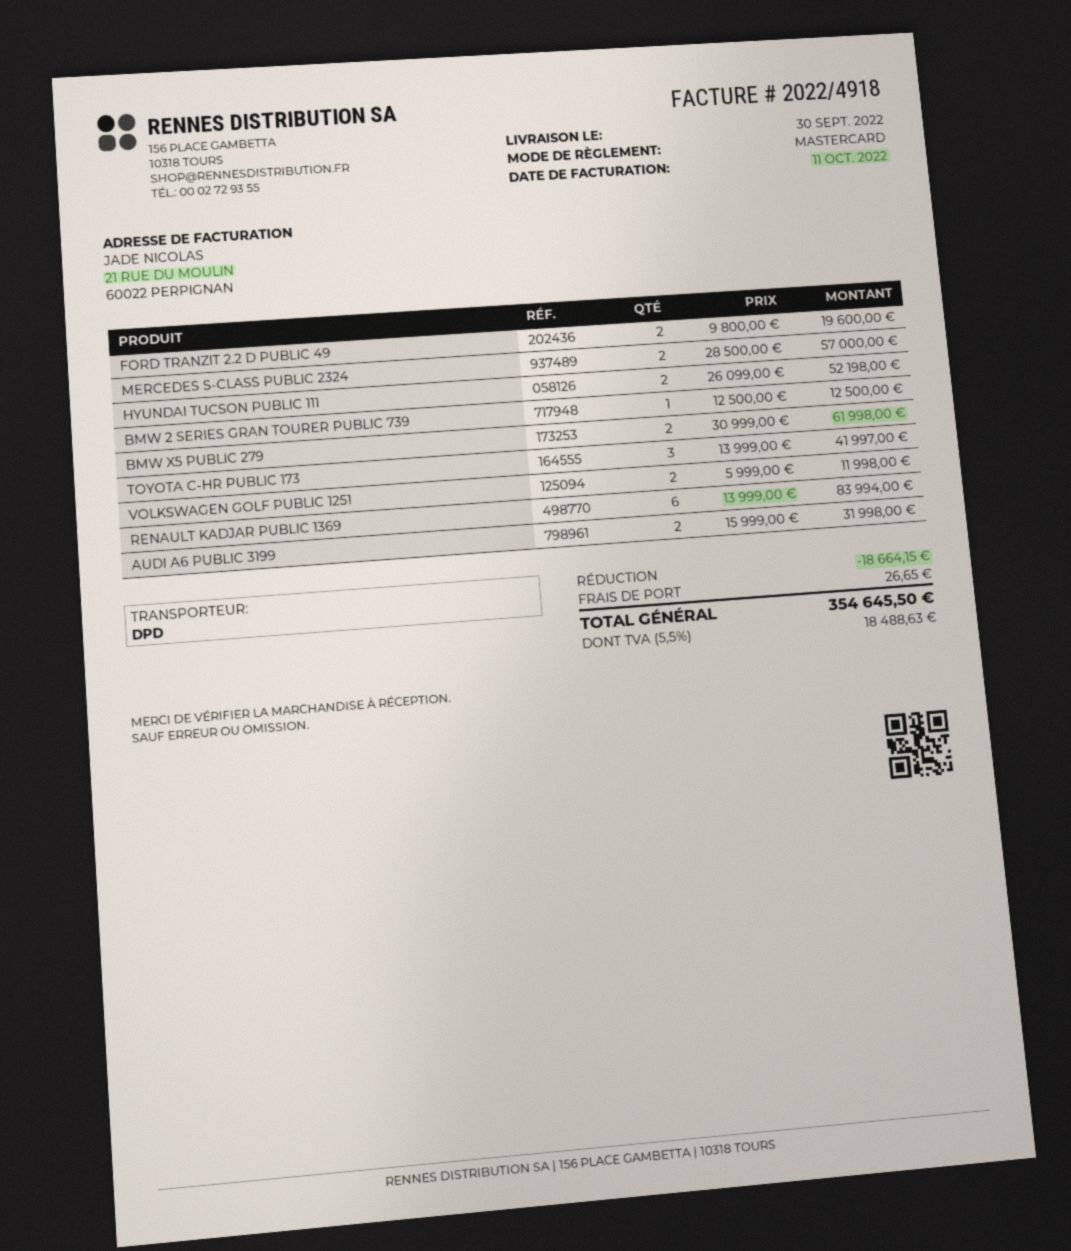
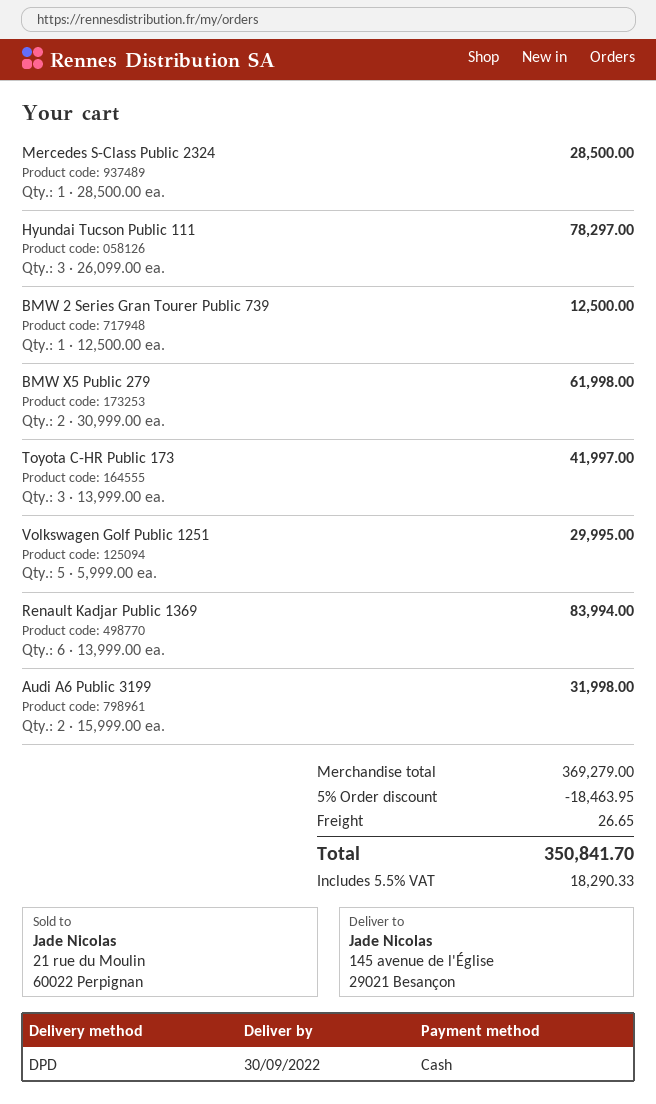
payment method: Mastercard -> cash
FORD TRANZIT 2.2 D PUBLIC 49: 2 x 9800.00 = 19600.00 -> none
MERCEDES S-CLASS PUBLIC 2324: 2 x 28500.00 = 57000.00 -> 1 x 28500.00 = 28500.00
HYUNDAI TUCSON PUBLIC 111: 2 x 26099.00 = 52198.00 -> 3 x 26099.00 = 78297.00
VOLKSWAGEN GOLF PUBLIC 1251: 2 x 5999.00 = 11998.00 -> 5 x 5999.00 = 29995.00
discount: 18664.15 -> 18463.95
tax: 5.5% = 18488.63 -> 5.5% = 18290.33
total: 354645.50 -> 350841.70

